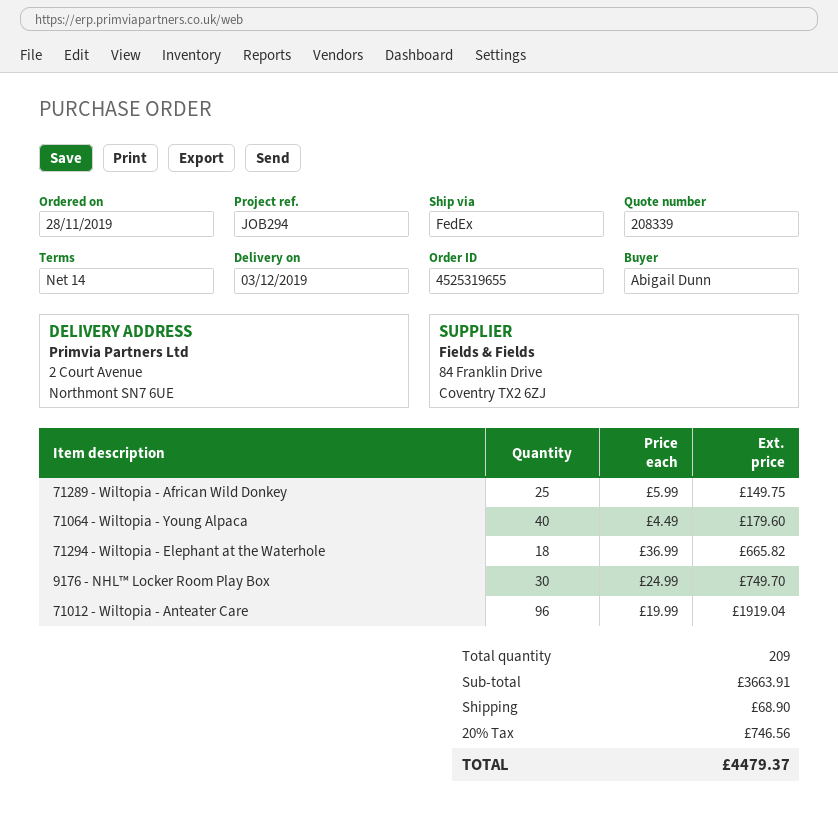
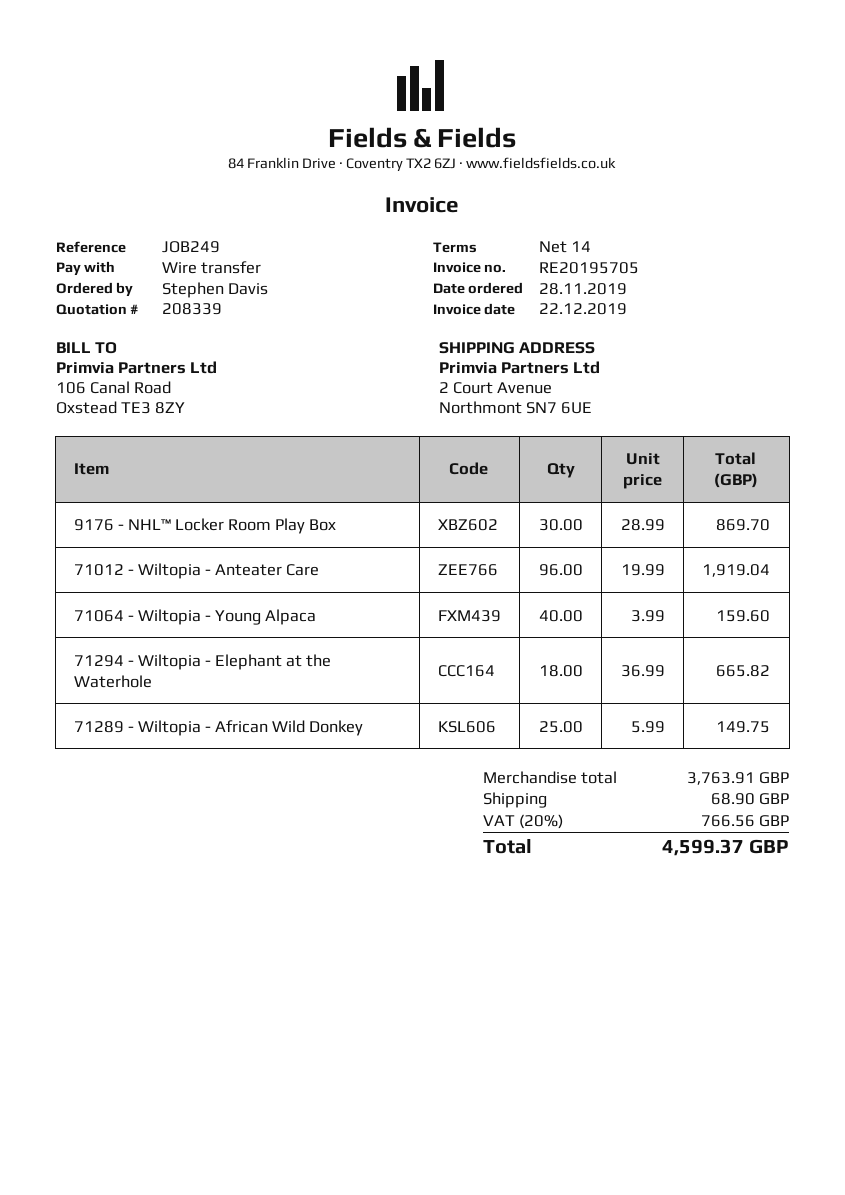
reference: JOB294 -> JOB249
ordered by: Abigail Dunn -> Stephen Davis
71064 - Wiltopia - Young Alpaca: 40 x 4.49 = 179.60 -> 40 x 3.99 = 159.60
9176 - NHL™ Locker Room Play Box: 30 x 24.99 = 749.70 -> 30 x 28.99 = 869.70
subtotal: 3663.91 -> 3763.91
tax: 20% = 746.56 -> 20% = 766.56
total: 4479.37 -> 4599.37

